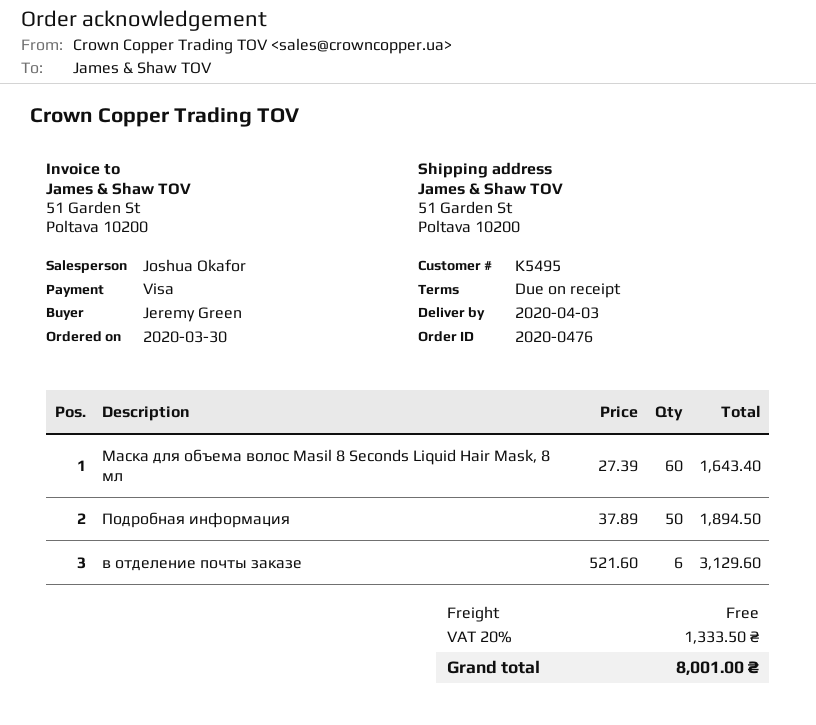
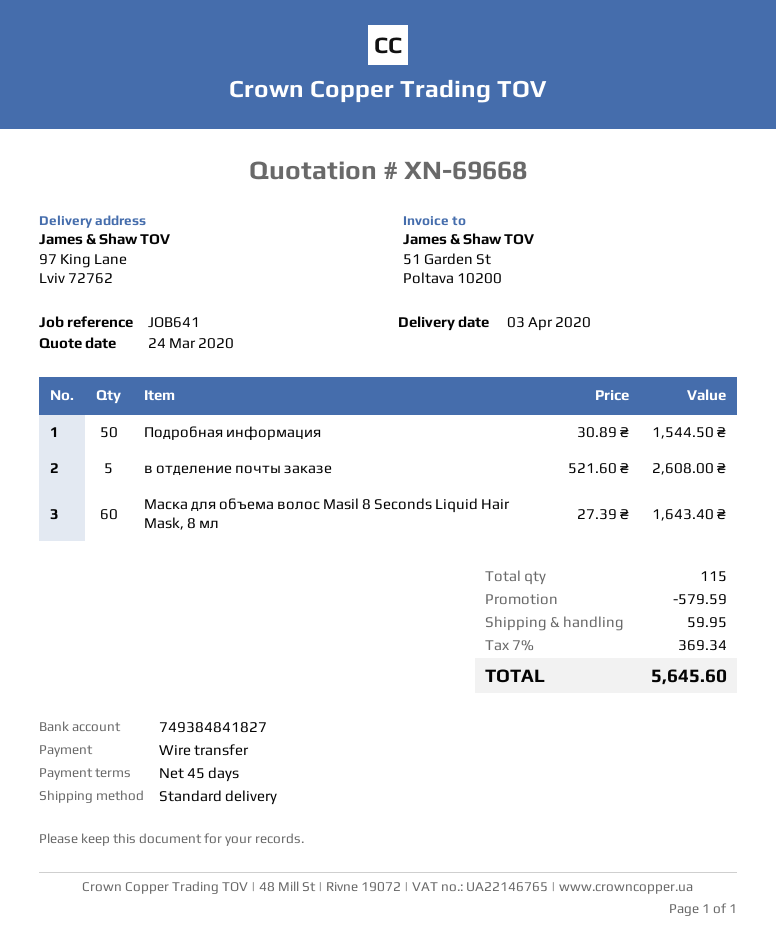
payment terms: on receipt -> 45 days
payment method: Visa -> bank transfer
ship to: 51 Garden St, Poltava 10200 -> 97 King Lane, Lviv 72762
Подробная информация: 50 x 37.89 = 1894.50 -> 50 x 30.89 = 1544.50
в отделение почты заказе: 6 x 521.60 = 3129.60 -> 5 x 521.60 = 2608.00
discount: none -> 579.59
shipping: 0.00 -> 59.95
tax: 20% = 1333.50 -> 7% = 369.34
total: 8001.00 -> 5645.60

